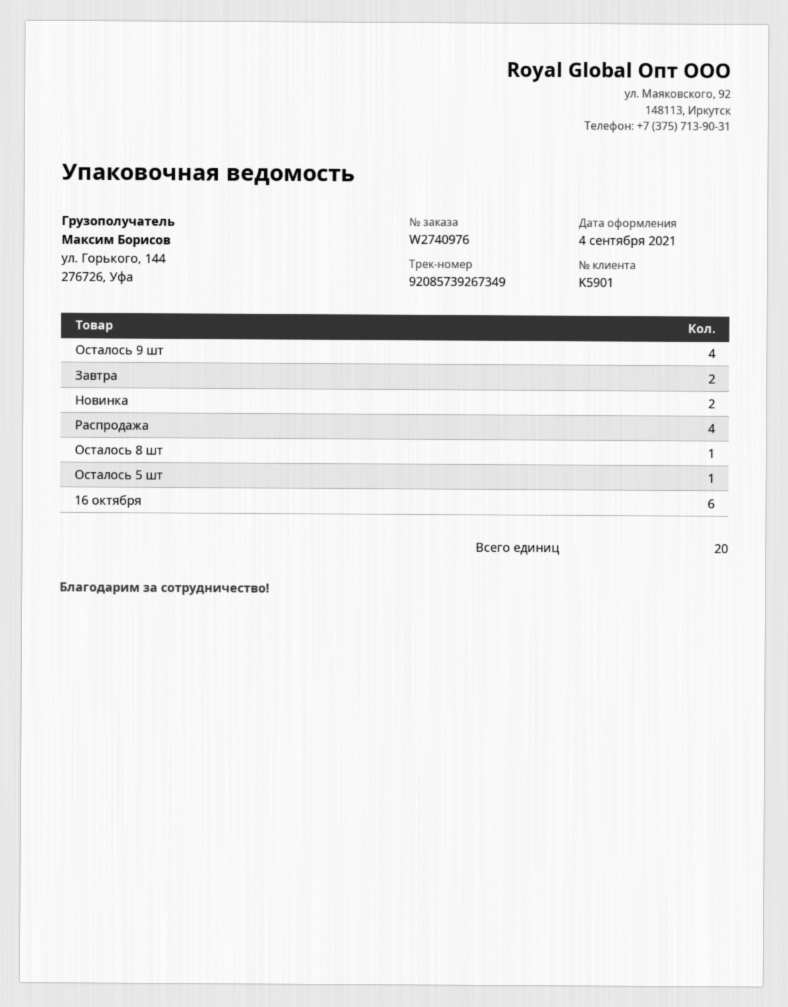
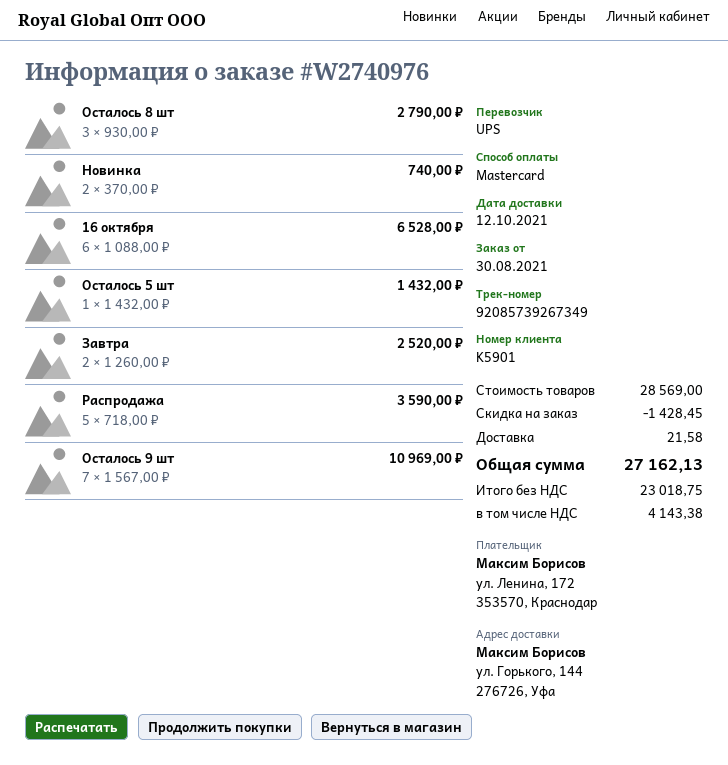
order date: 2021-09-04 -> 2021-08-30
Осталось 9 шт: 4 -> 7
Распродажа: 4 -> 5
Осталось 8 шт: 1 -> 3

